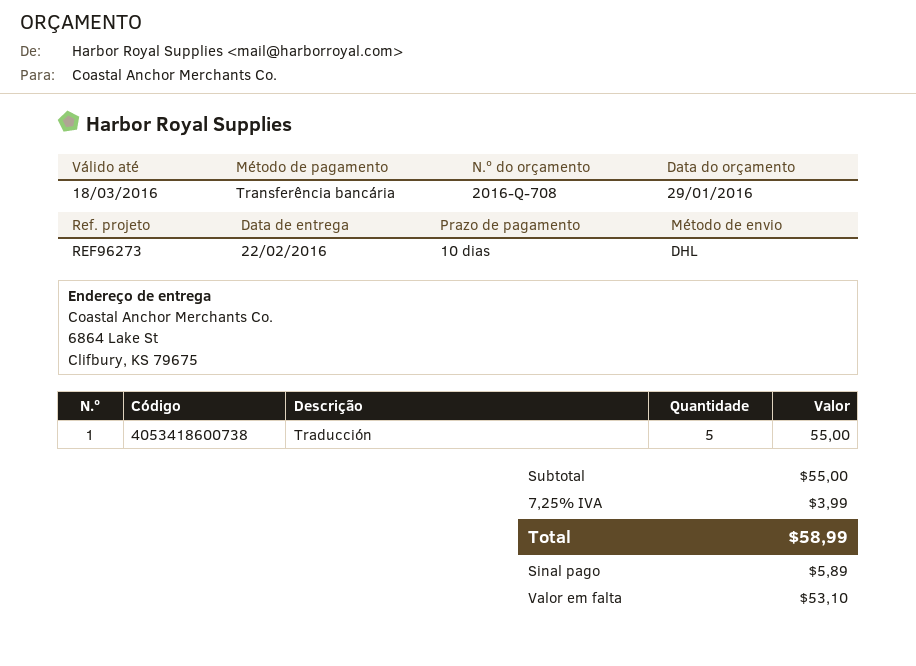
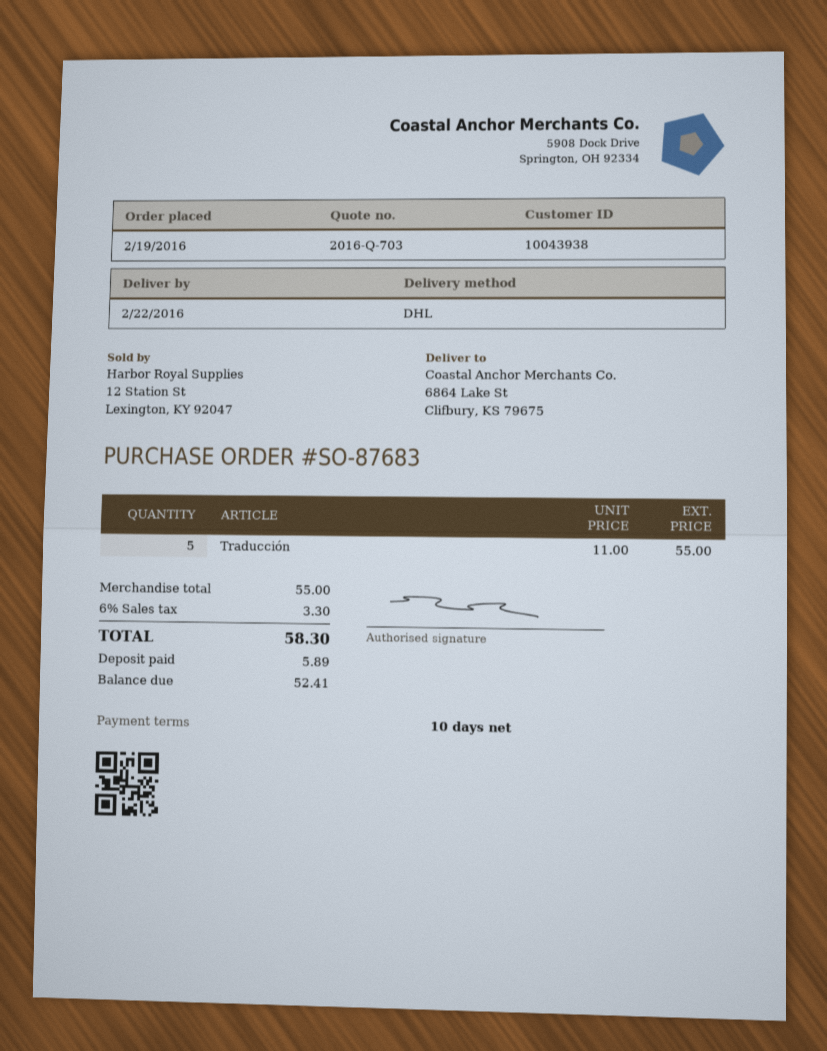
quote number: 2016-Q-708 -> 2016-Q-703
tax: 7.25% = 3.99 -> 6% = 3.30
total: 58.99 -> 58.30
balance: 53.10 -> 52.41

